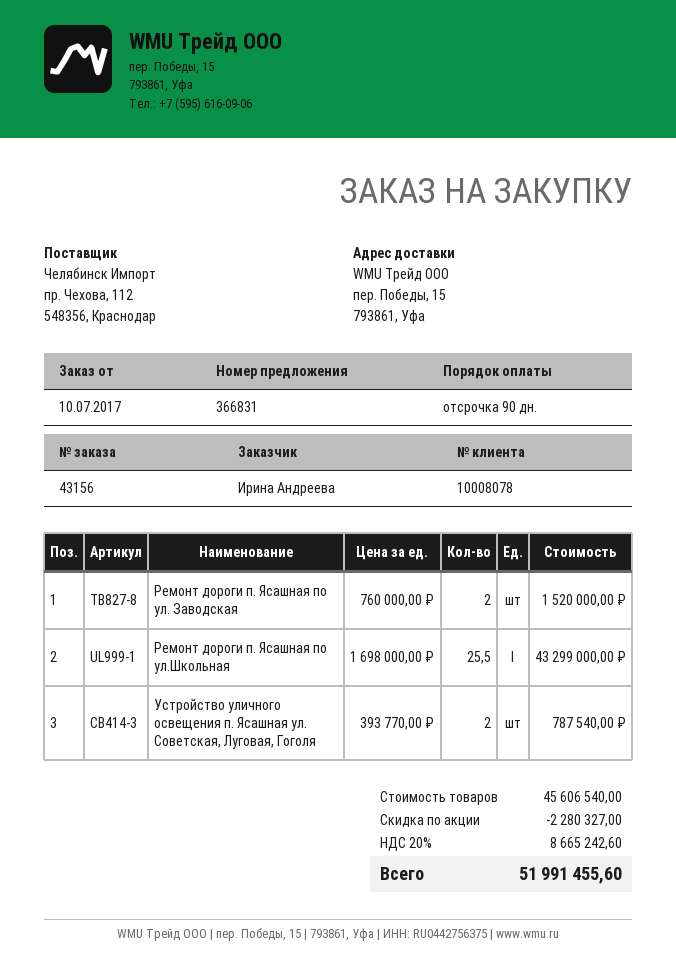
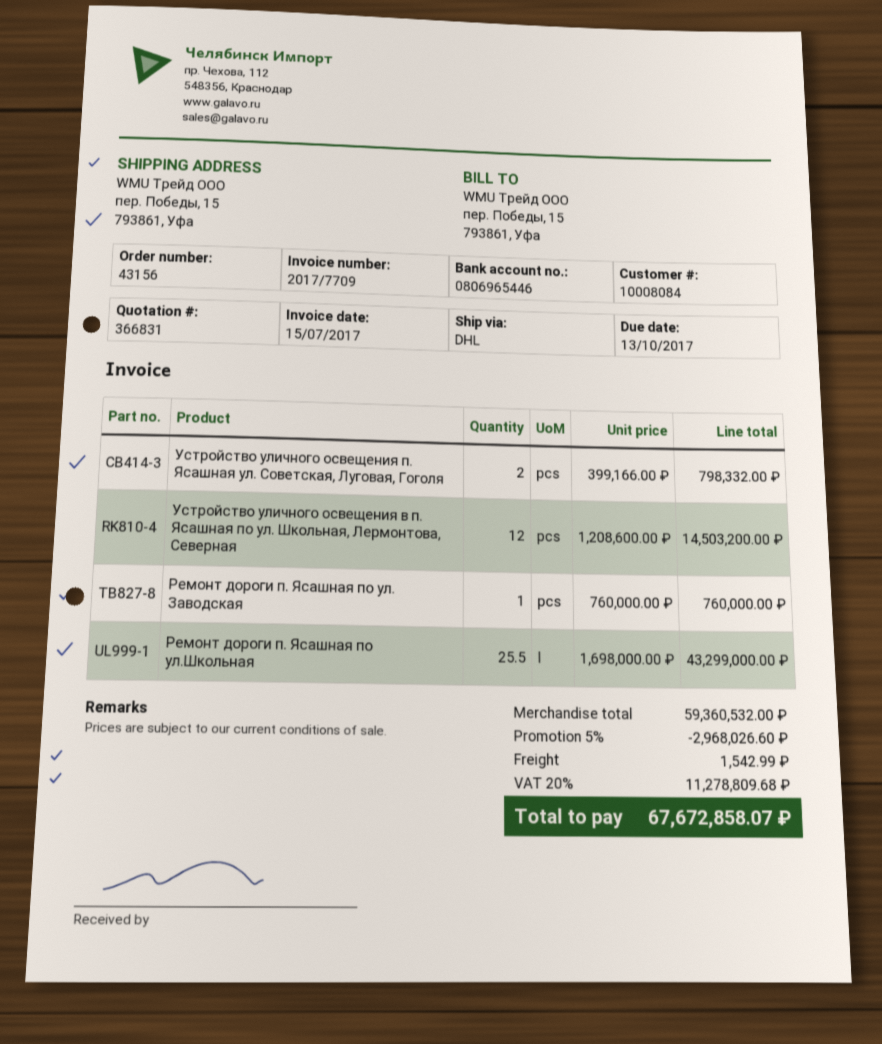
customer number: 10008078 -> 10008084
Ремонт дороги п. Ясашная по ул. Заводская: 2 x 760000.00 = 1520000.00 -> 1 x 760000.00 = 760000.00
Устройство уличного освещения п. Ясашная ул. Советская, Луговая, Гоголя: 2 x 393770.00 = 787540.00 -> 2 x 399166.00 = 798332.00
Устройство уличного освещения в п. Ясашная по ул. Школьная, Лермонтова, Северная: none -> 12 x 1208600.00 = 14503200.00
subtotal: 45606540.00 -> 59360532.00
discount: 2280327.00 -> 2968026.60
shipping: none -> 1542.99
tax: 20% = 8665242.60 -> 20% = 11278809.68
total: 51991455.60 -> 67672858.07

